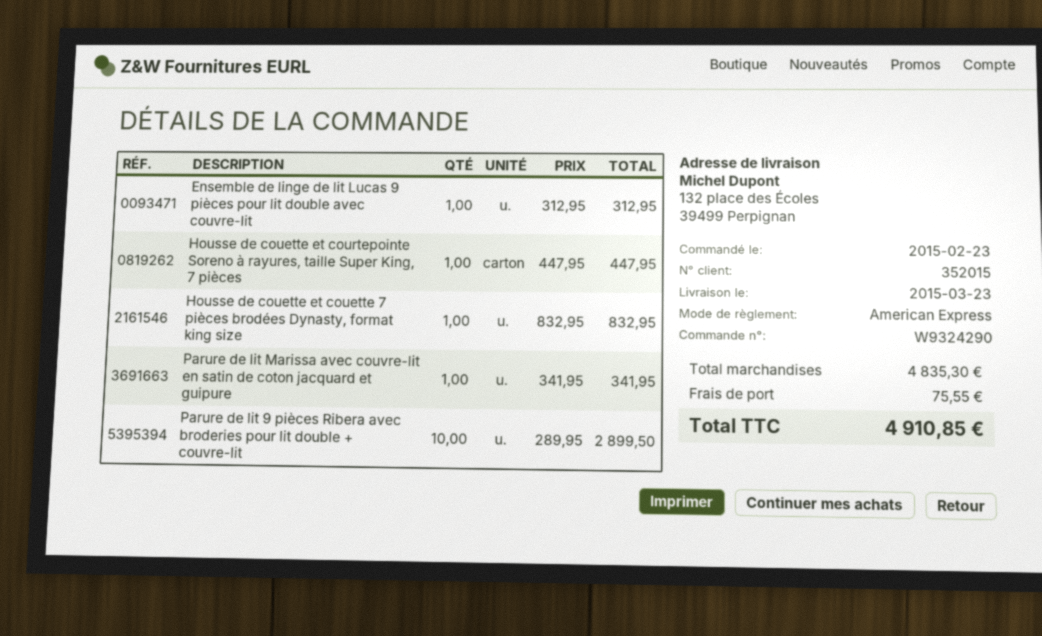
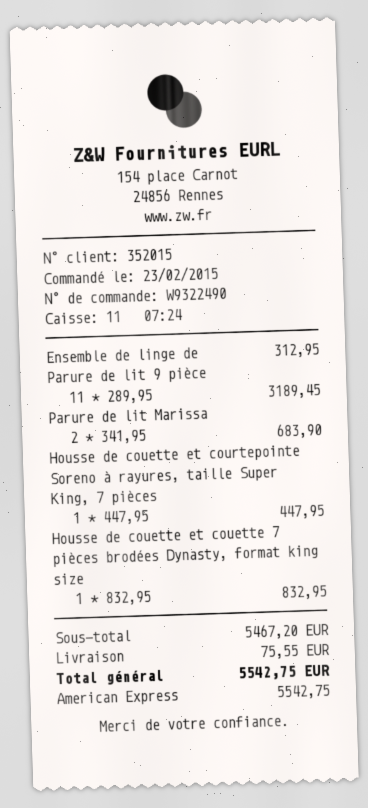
order number: W9324290 -> W9322490
Parure de lit Marissa avec couvre-lit en satin de coton jacquard et guipure: 1 x 341.95 = 341.95 -> 2 x 341.95 = 683.90
Parure de lit 9 pièces Ribera avec broderies pour lit double + couvre-lit: 10 x 289.95 = 2899.50 -> 11 x 289.95 = 3189.45
subtotal: 4835.30 -> 5467.20
total: 4910.85 -> 5542.75

